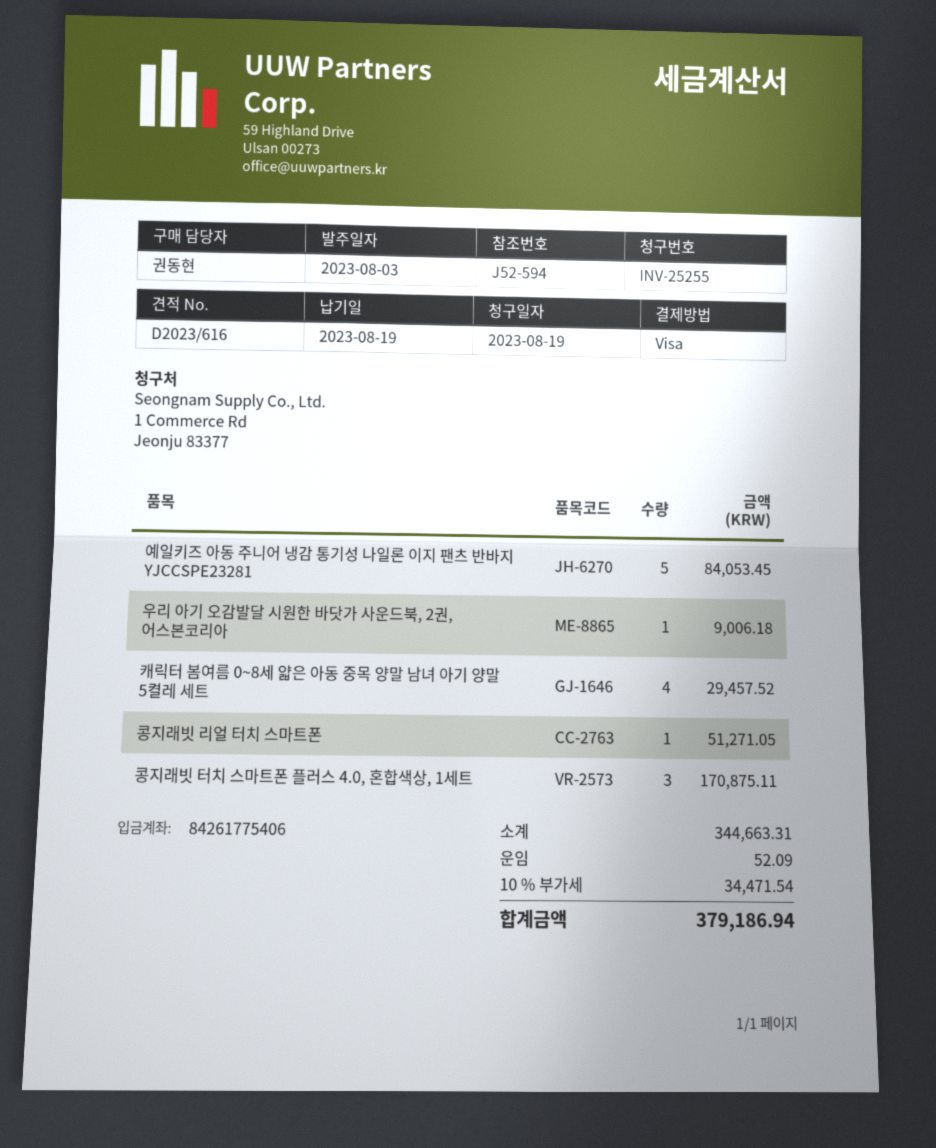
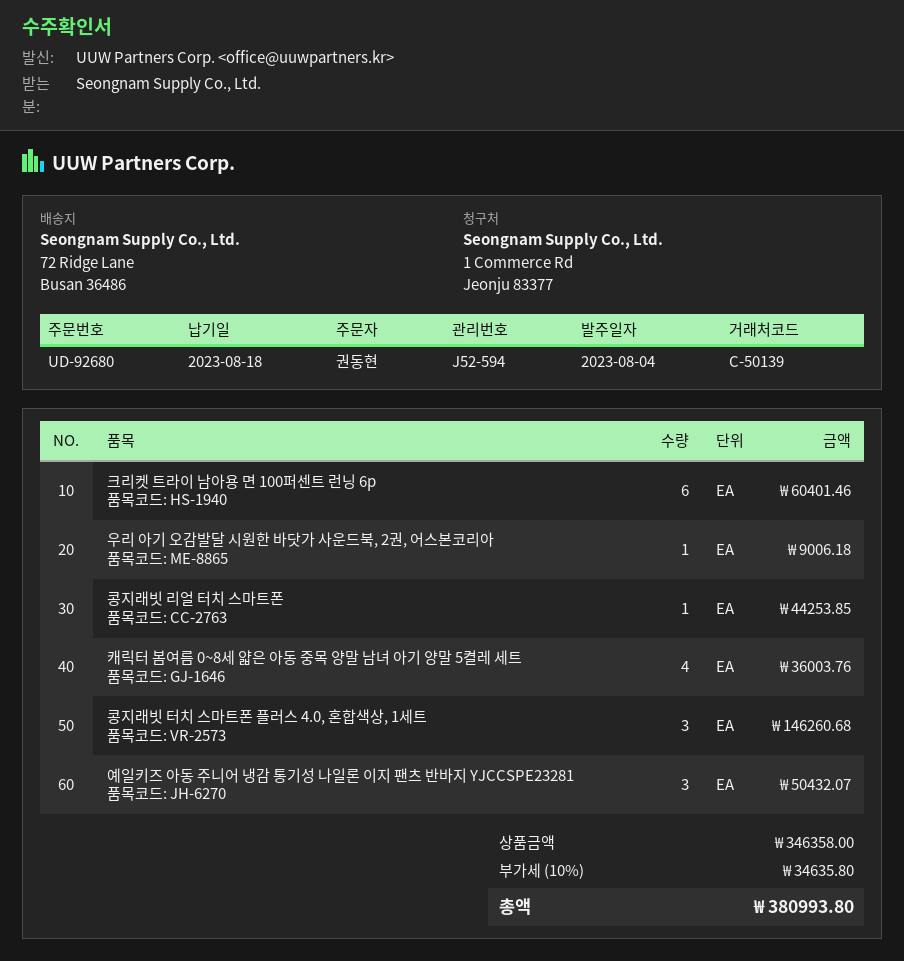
order date: 2023-08-03 -> 2023-08-04
delivery date: 2023-08-19 -> 2023-08-18
예일키즈 아동 주니어 냉감 통기성 나일론 이지 팬츠 반바지 YJCCSPE23281: 5 for 84053.45 -> 3 for 50432.07
캐릭터 봄여름 0~8세 얇은 아동 중목 양말 남녀 아기 양말 5켤레 세트: 4 for 29457.52 -> 4 for 36003.76
콩지래빗 리얼 터치 스마트폰: 1 for 51271.05 -> 1 for 44253.85
콩지래빗 터치 스마트폰 플러스 4.0, 혼합색상, 1세트: 3 for 170875.11 -> 3 for 146260.68
크리켓 트라이 남아용 면 100퍼센트 런닝 6p: none -> 6 for 60401.46
subtotal: 344663.31 -> 346358.00
shipping: 52.09 -> none
tax: 10% = 34471.54 -> 10% = 34635.80
total: 379186.94 -> 380993.80

